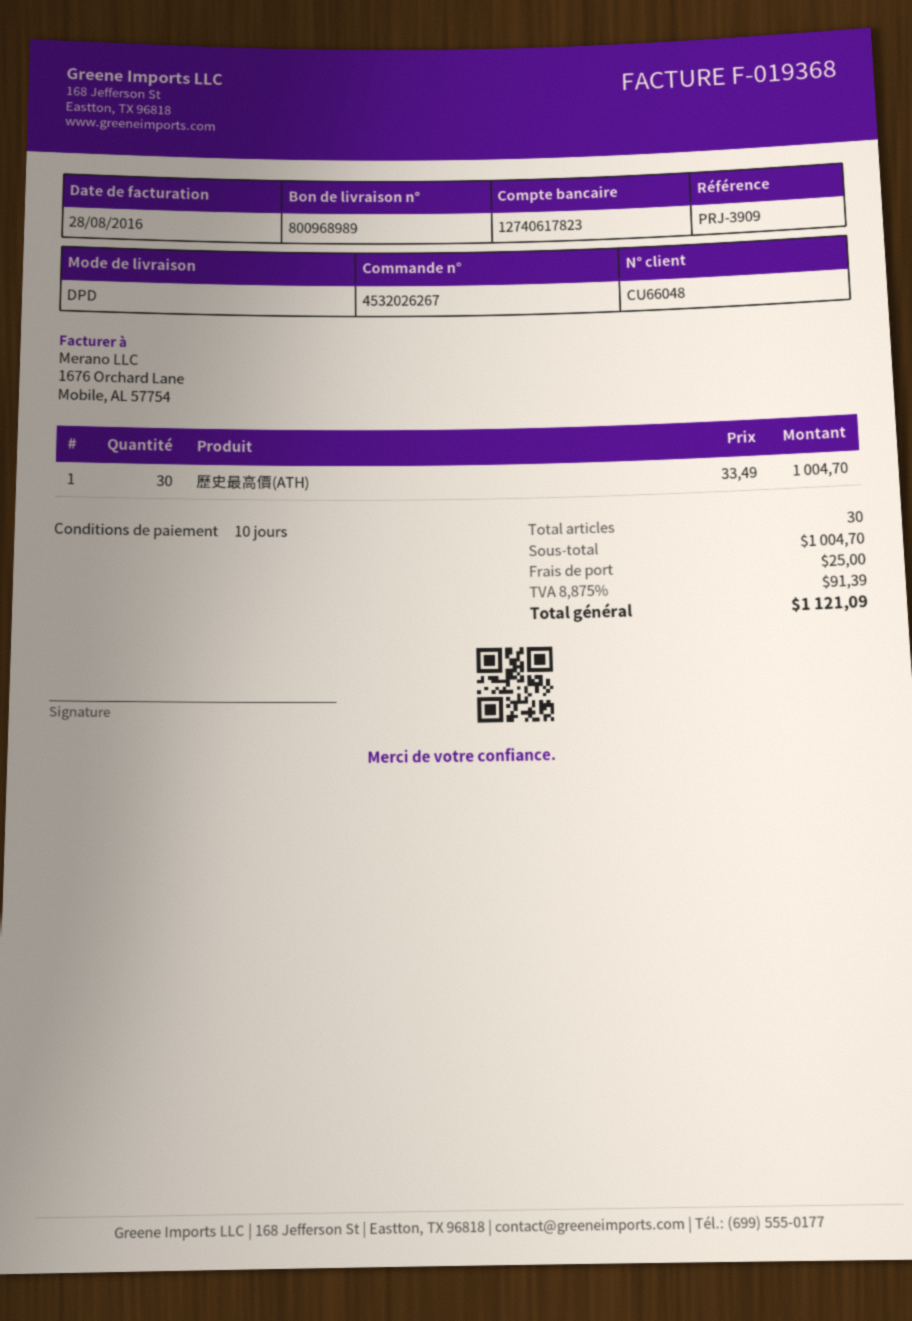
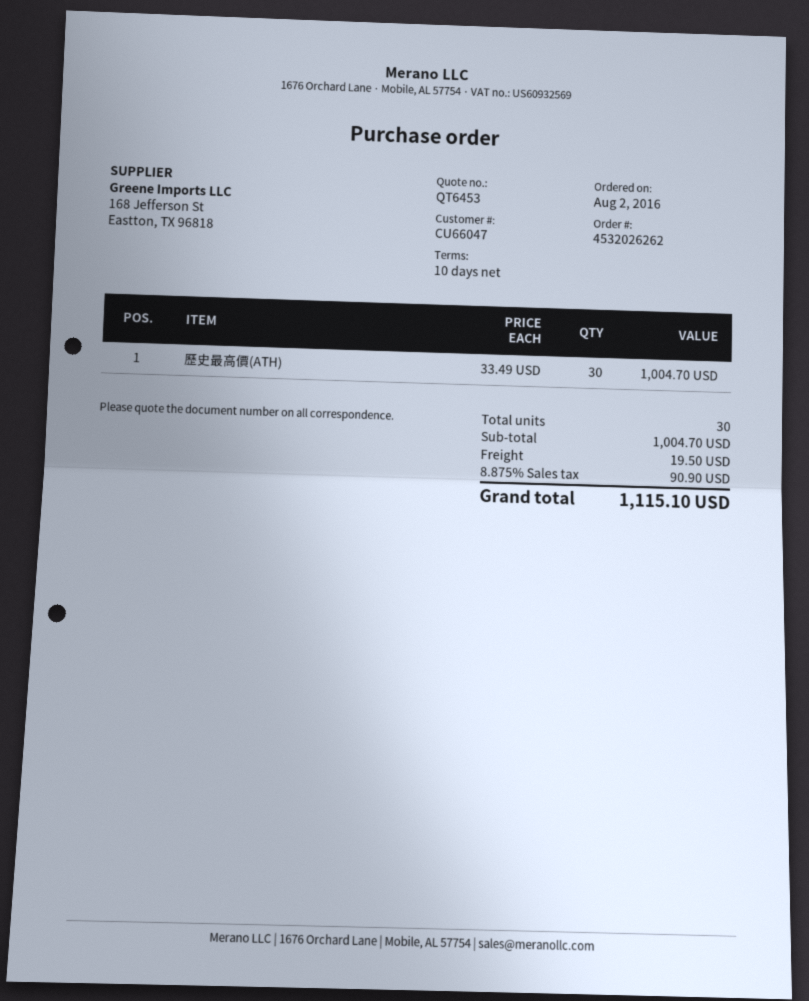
order number: 4532026267 -> 4532026262
customer number: CU66048 -> CU66047
shipping: 25.00 -> 19.50
tax: 8.875% = 91.39 -> 8.875% = 90.90
total: 1121.09 -> 1115.10

